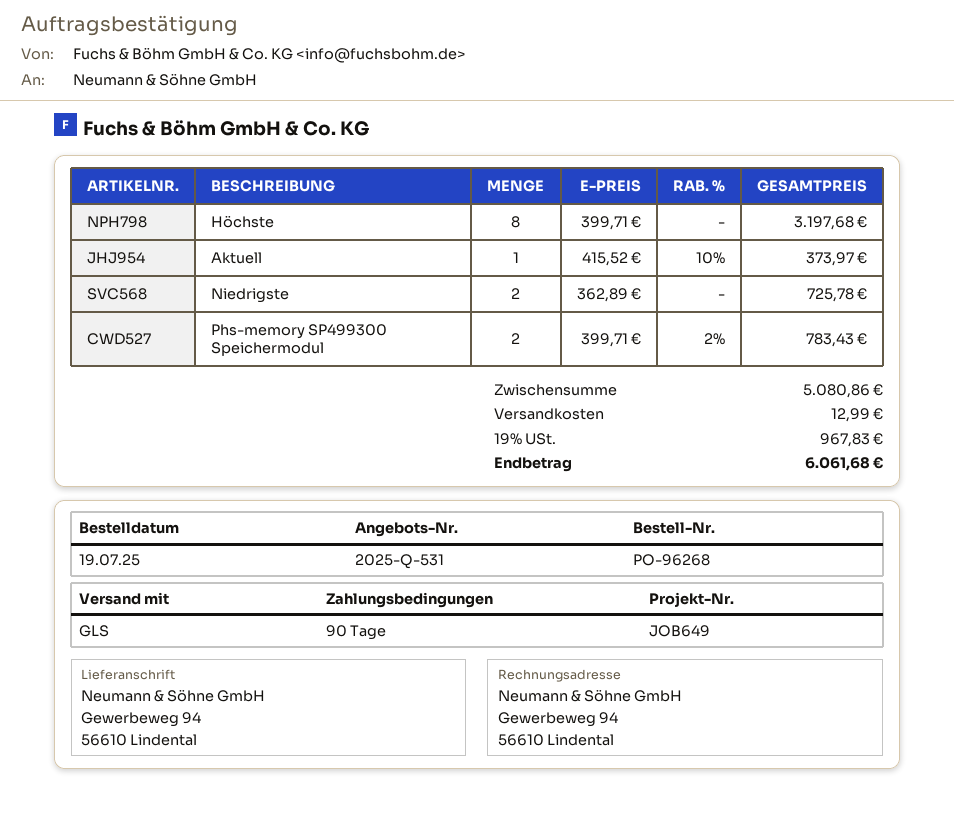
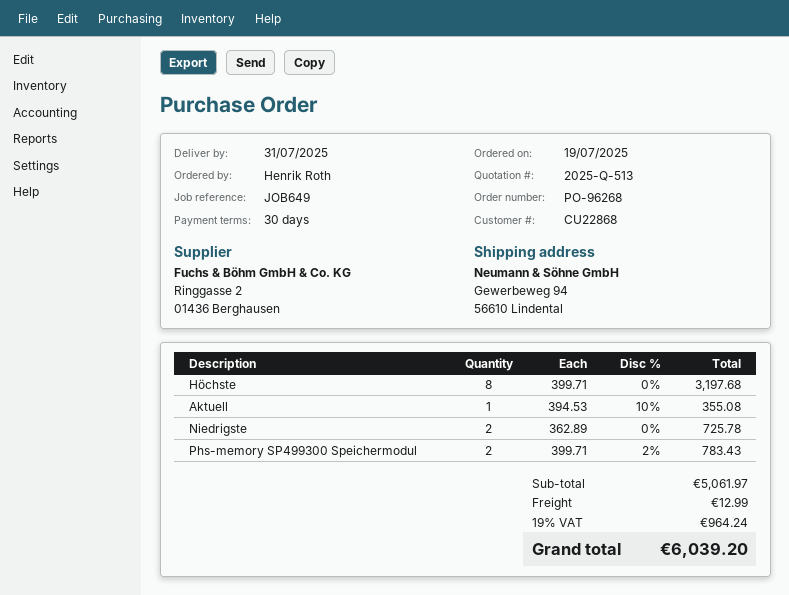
quote number: 2025-Q-531 -> 2025-Q-513
payment terms: 90 days -> 30 days
Aktuell: 1 x 415.52 - 10% = 373.97 -> 1 x 394.53 - 10% = 355.08
subtotal: 5080.86 -> 5061.97
tax: 19% = 967.83 -> 19% = 964.24
total: 6061.68 -> 6039.20

